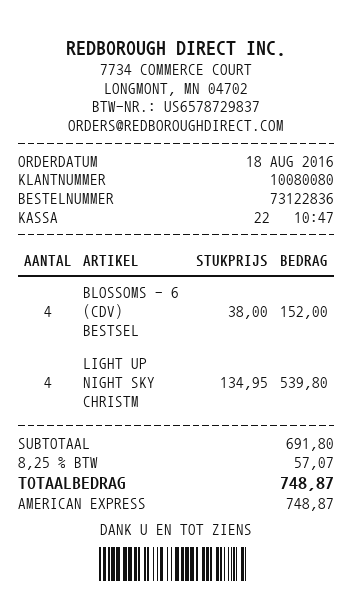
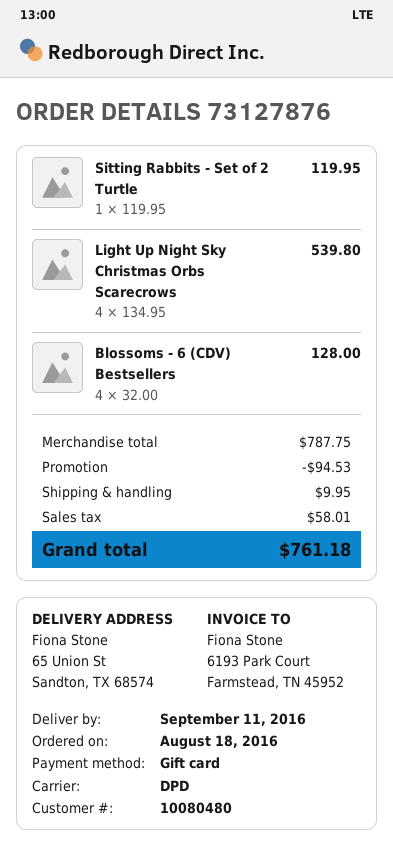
order number: 73122836 -> 73127876
customer number: 10080080 -> 10080480
payment method: American Express -> gift card
BLOSSOMS - 6 (CDV) BESTSEL: 4 x 38.00 = 152.00 -> 4 x 32.00 = 128.00
Sitting Rabbits - Set of 2 Turtle: none -> 1 x 119.95 = 119.95
subtotal: 691.80 -> 787.75
discount: none -> 94.53
shipping: none -> 9.95
tax: 57.07 -> 58.01
total: 748.87 -> 761.18

